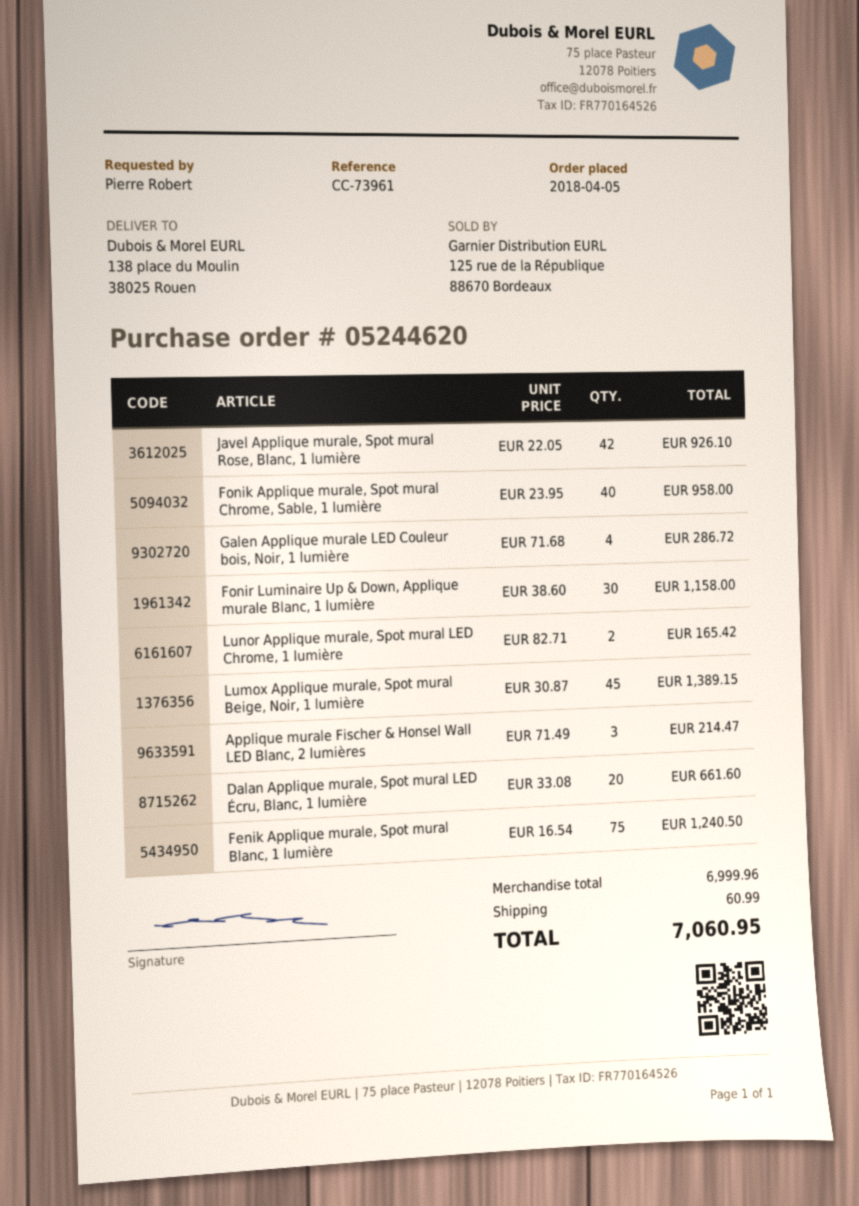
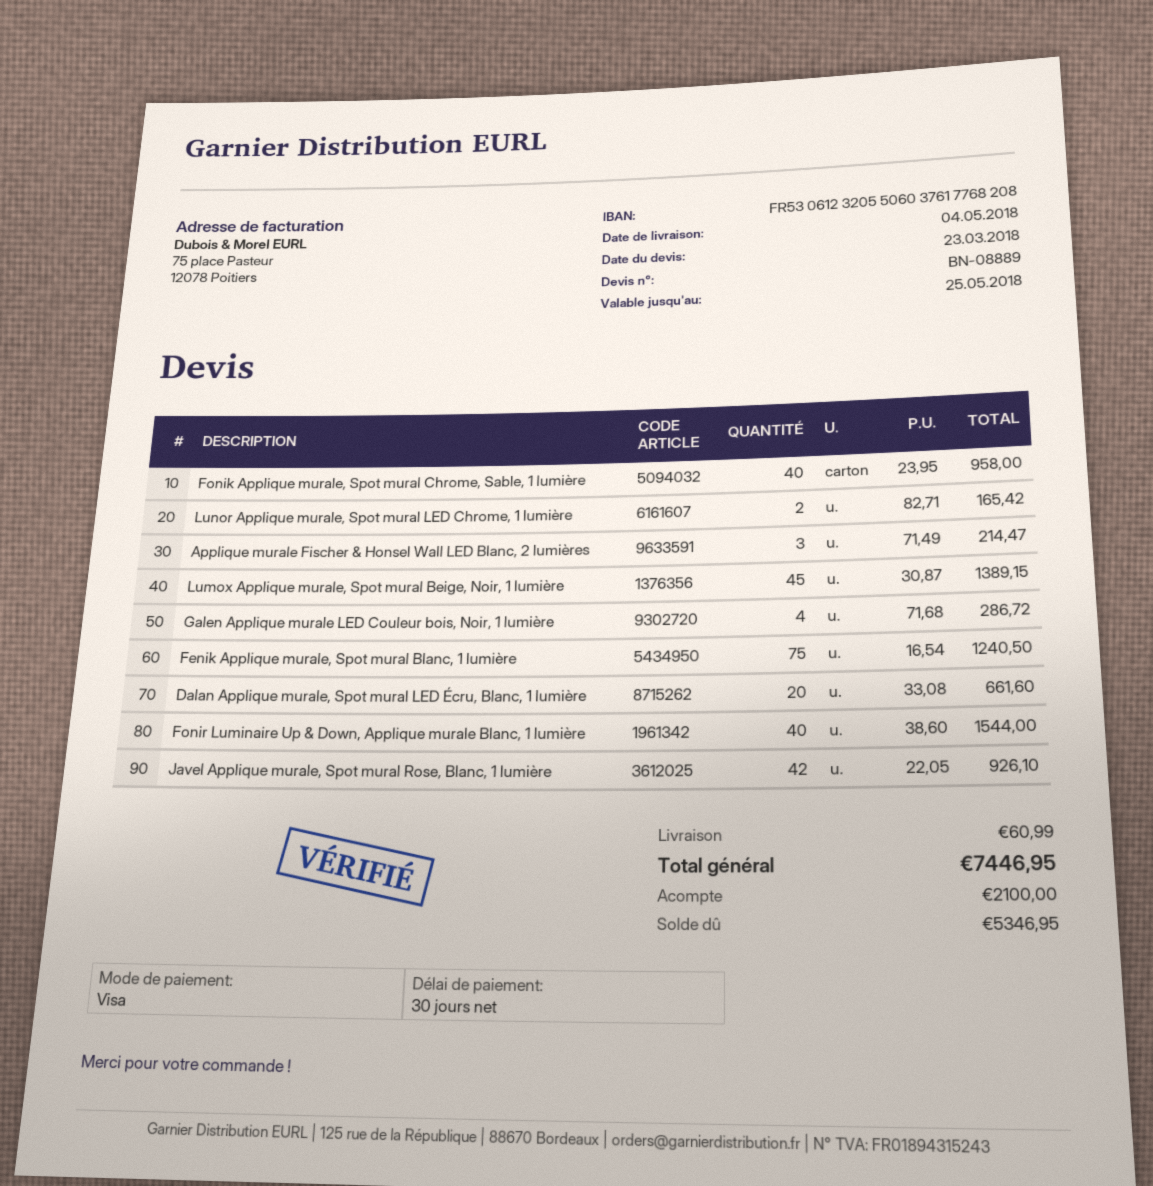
Fonir Luminaire Up & Down, Applique murale Blanc, 1 lumière: 30 x 38.60 = 1158.00 -> 40 x 38.60 = 1544.00
total: 7060.95 -> 7446.95

